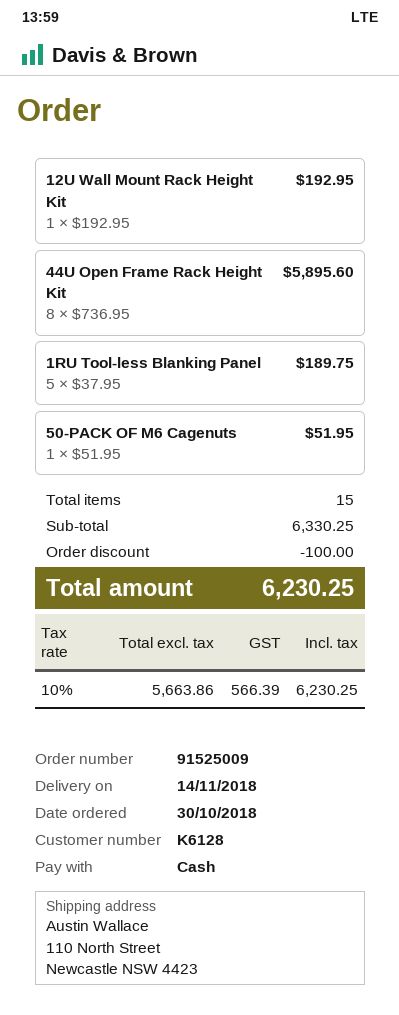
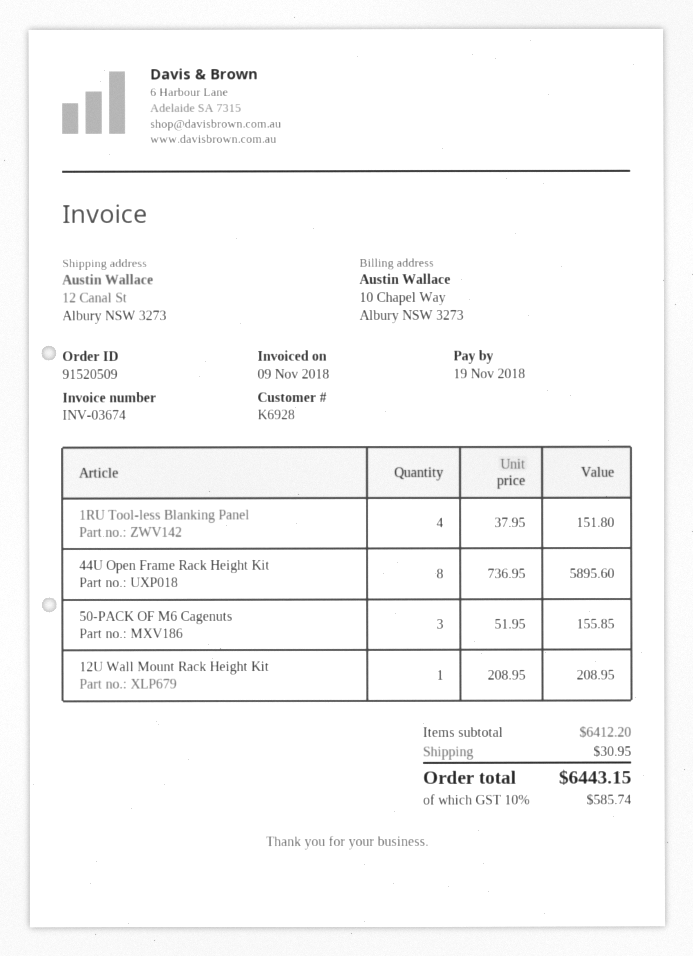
order number: 91525009 -> 91520509
customer number: K6128 -> K6928
ship to: 110 North Street, Newcastle NSW 4423 -> 12 Canal St, Albury NSW 3273
12U Wall Mount Rack Height Kit: 1 x 192.95 = 192.95 -> 1 x 208.95 = 208.95
1RU Tool-less Blanking Panel: 5 x 37.95 = 189.75 -> 4 x 37.95 = 151.80
50-PACK OF M6 Cagenuts: 1 x 51.95 = 51.95 -> 3 x 51.95 = 155.85
subtotal: 6330.25 -> 6412.20
discount: 100.00 -> none
shipping: none -> 30.95
tax: 10% = 566.39 -> 10% = 585.74
total: 6230.25 -> 6443.15

